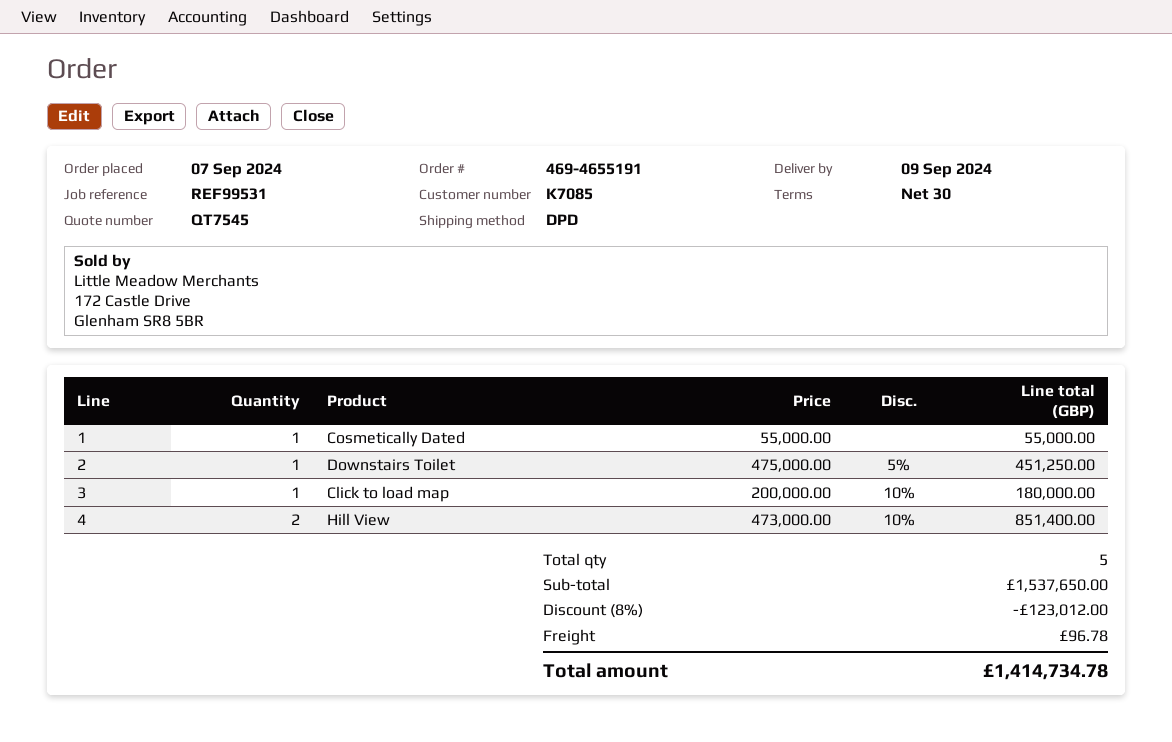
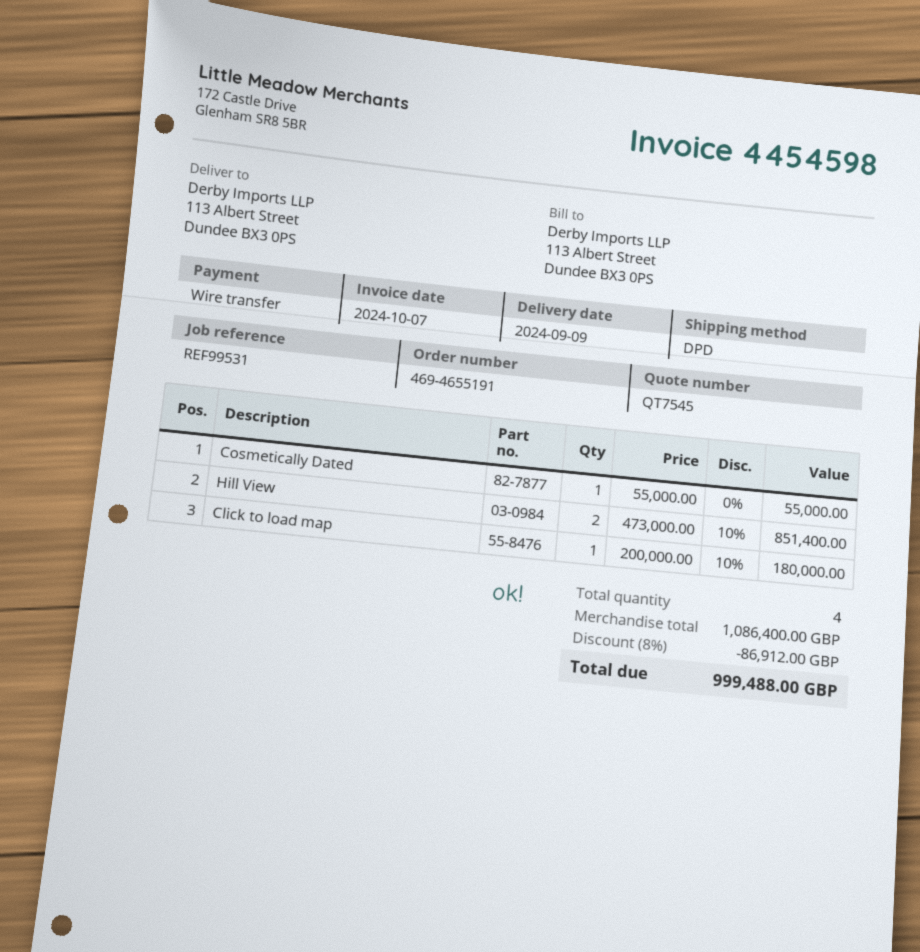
Downstairs Toilet: 1 x 475000.00 - 5% = 451250.00 -> none
total quantity: 5 -> 4
subtotal: 1537650.00 -> 1086400.00
discount: 8% = 123012.00 -> 8% = 86912.00
shipping: 96.78 -> none
total: 1414734.78 -> 999488.00

